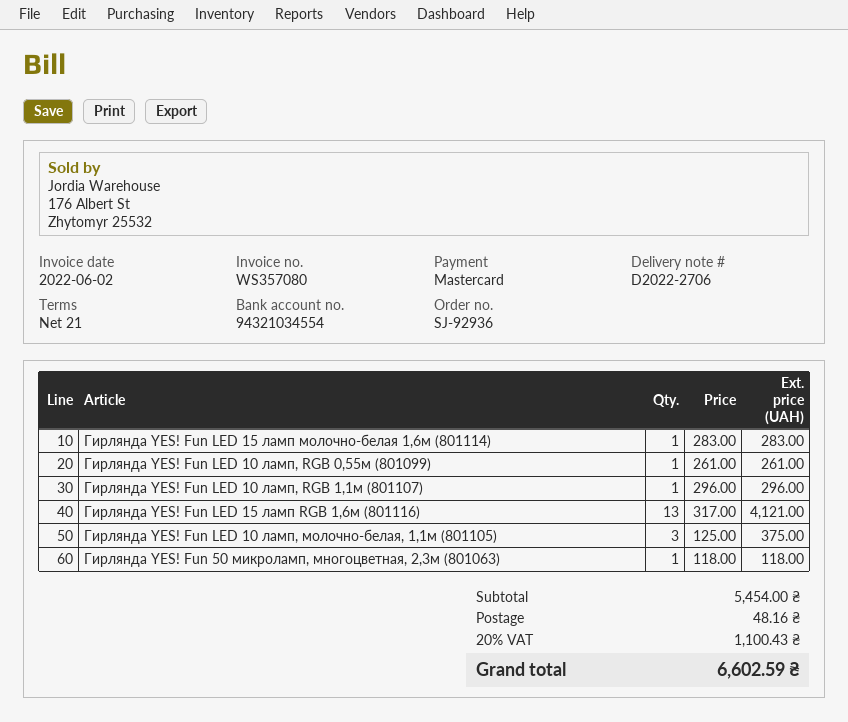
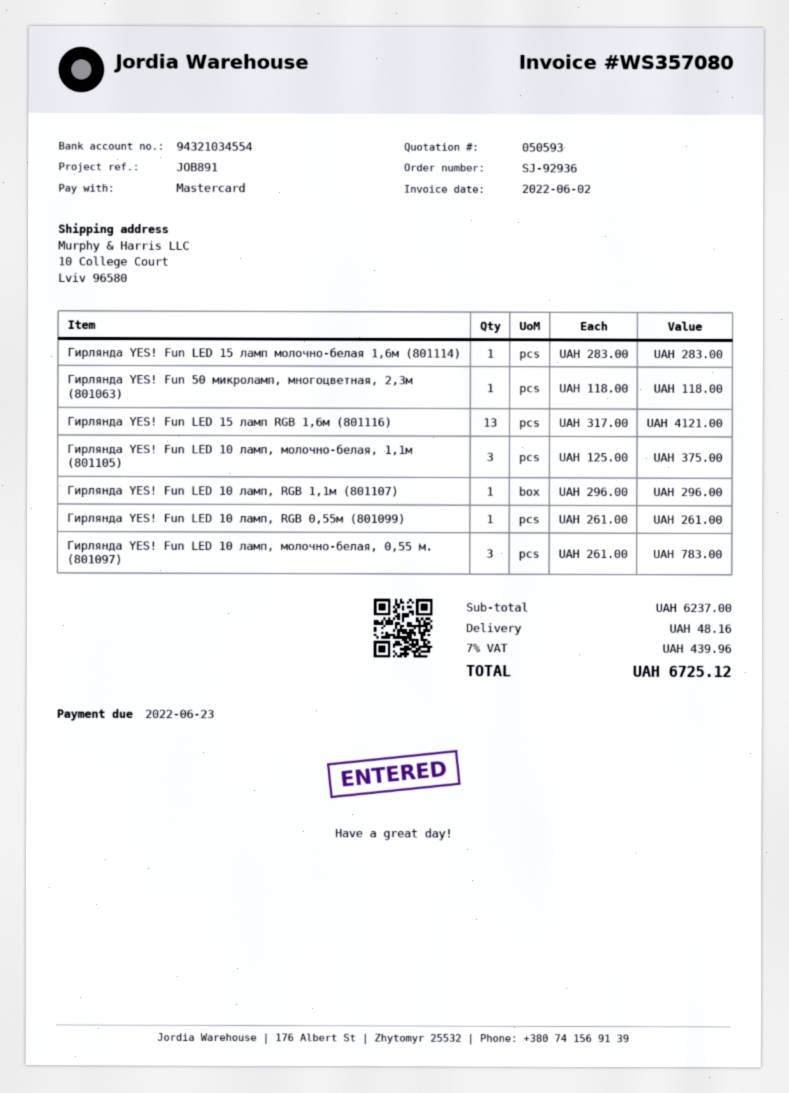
Гирлянда YES! Fun LED 10 ламп, молочно-белая, 0,55 м. (801097): none -> 3 x 261.00 = 783.00
subtotal: 5454.00 -> 6237.00
tax: 20% = 1100.43 -> 7% = 439.96
total: 6602.59 -> 6725.12

